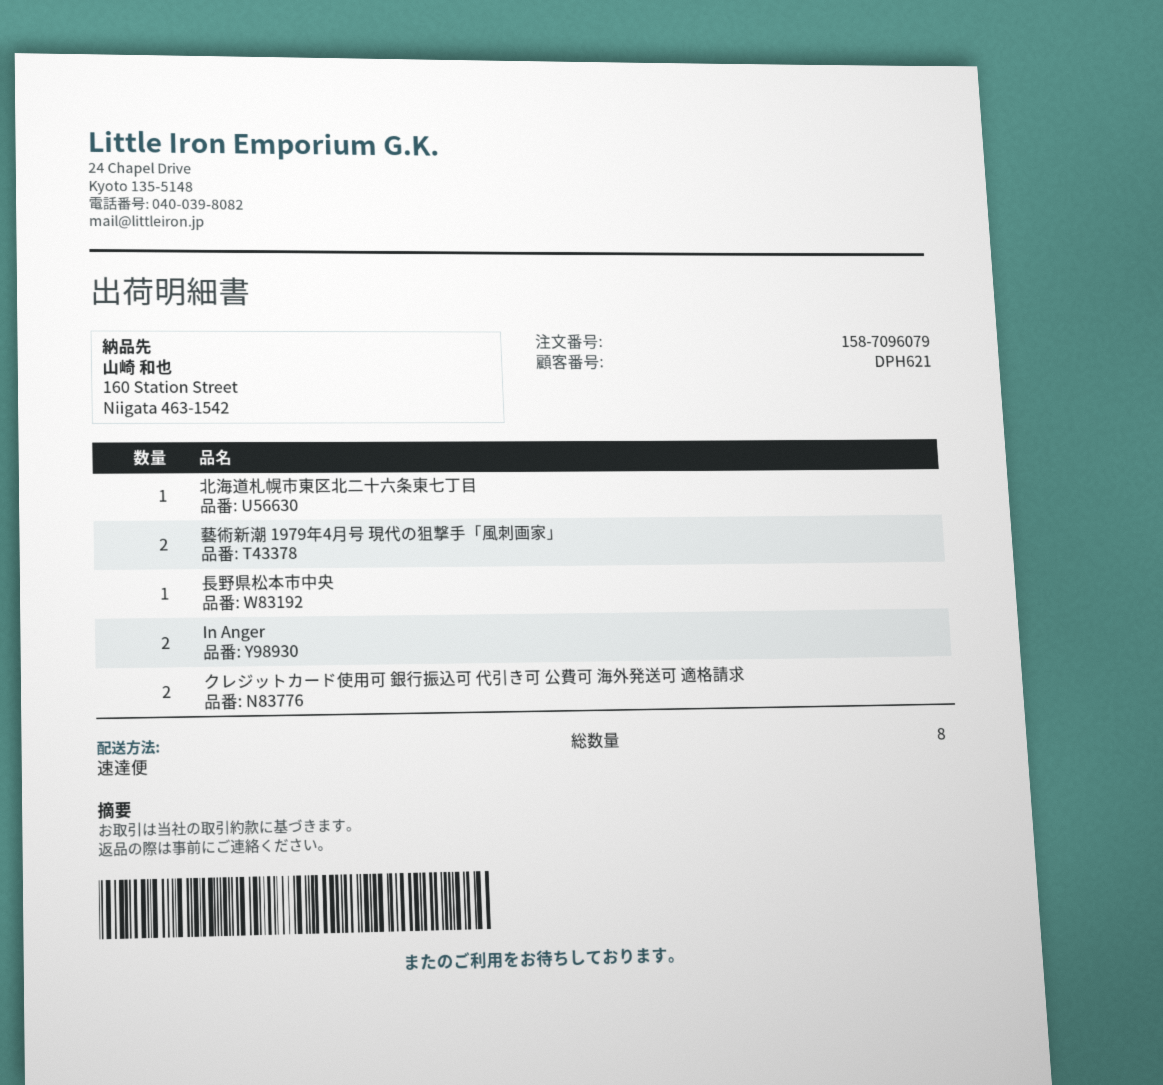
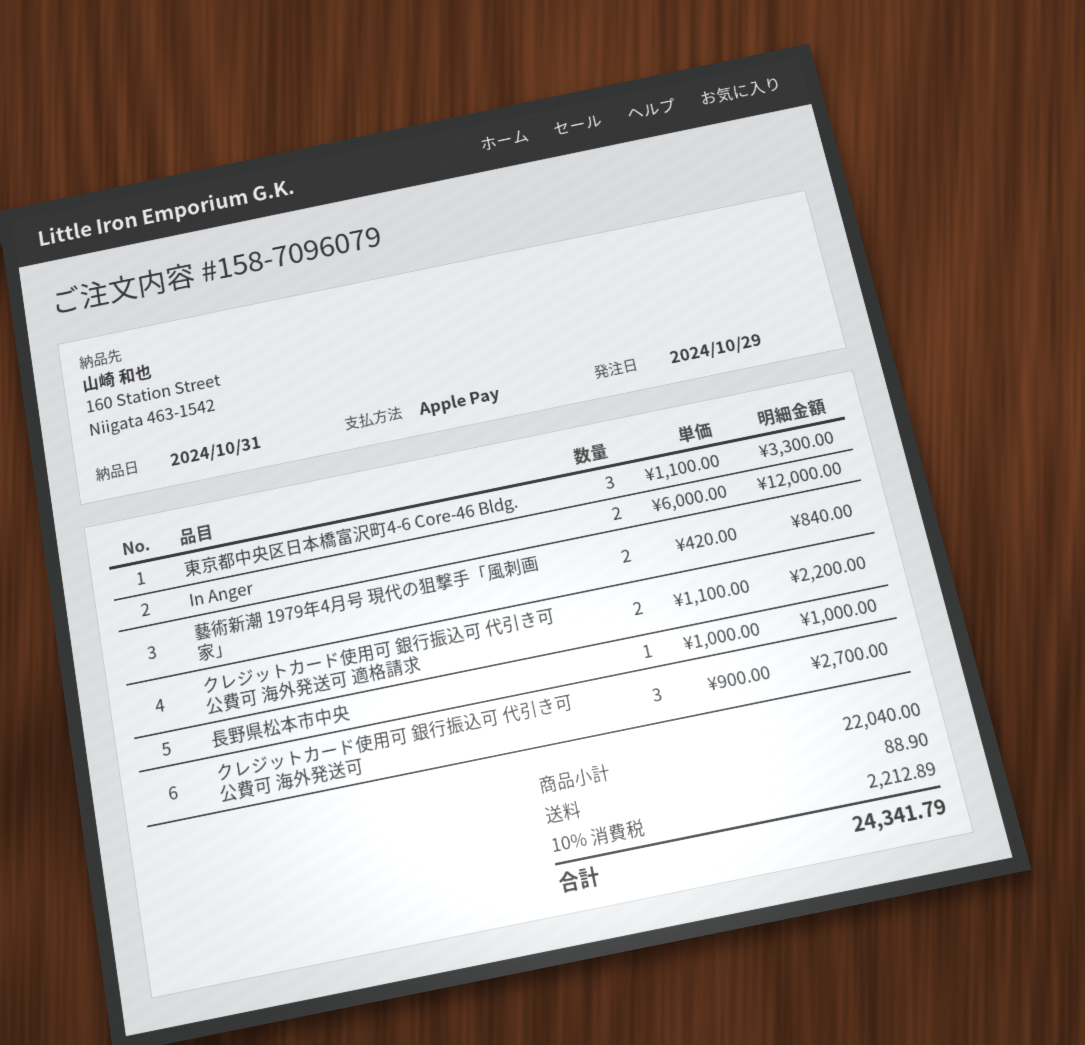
北海道札幌市東区北二十六条東七丁目: 1 -> none
東京都中央区日本橋富沢町4-6 Core-46 Bldg.: none -> 3
クレジットカード使用可 銀行振込可 代引き可 公費可 海外発送可: none -> 3

